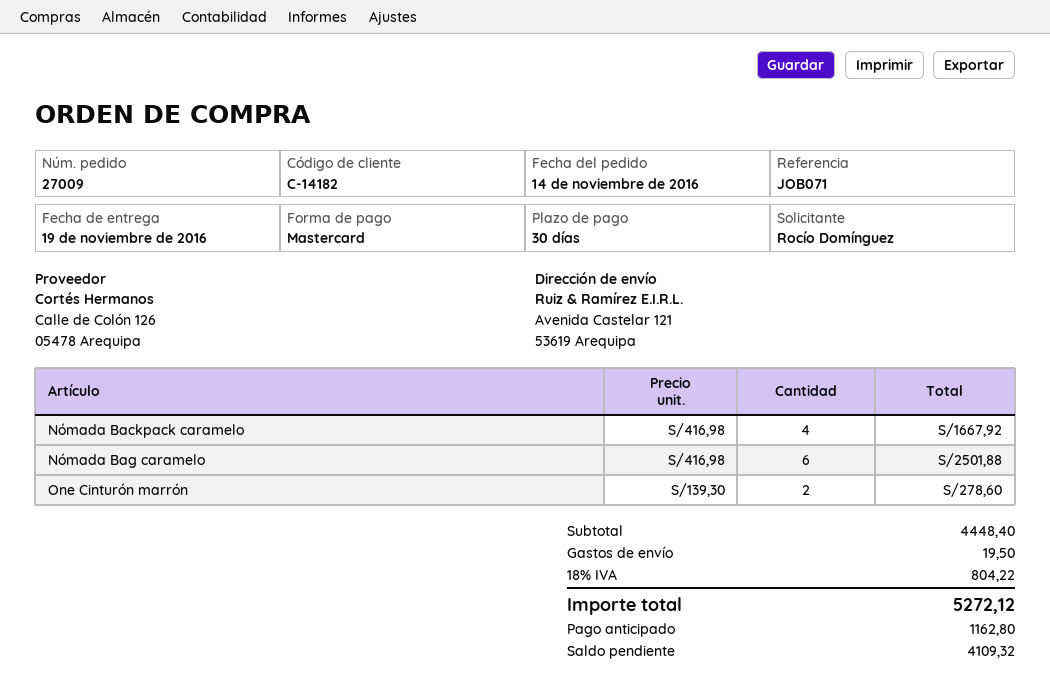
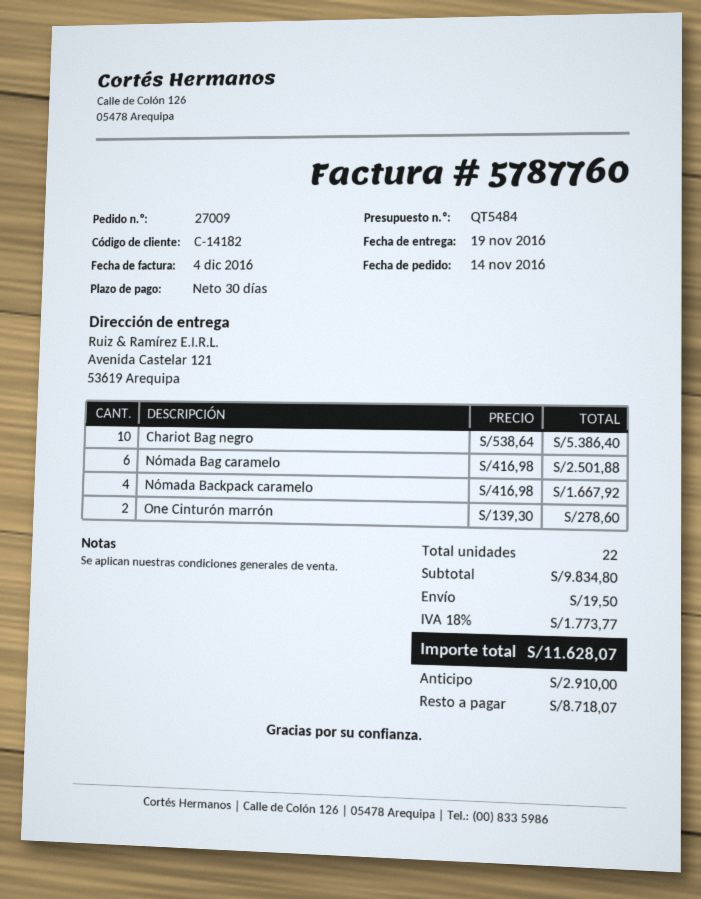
Chariot Bag negro: none -> 10 x 538.64 = 5386.40
subtotal: 4448.40 -> 9834.80
tax: 18% = 804.22 -> 18% = 1773.77
total: 5272.12 -> 11628.07
deposit: 1162.80 -> 2910.00
balance: 4109.32 -> 8718.07

